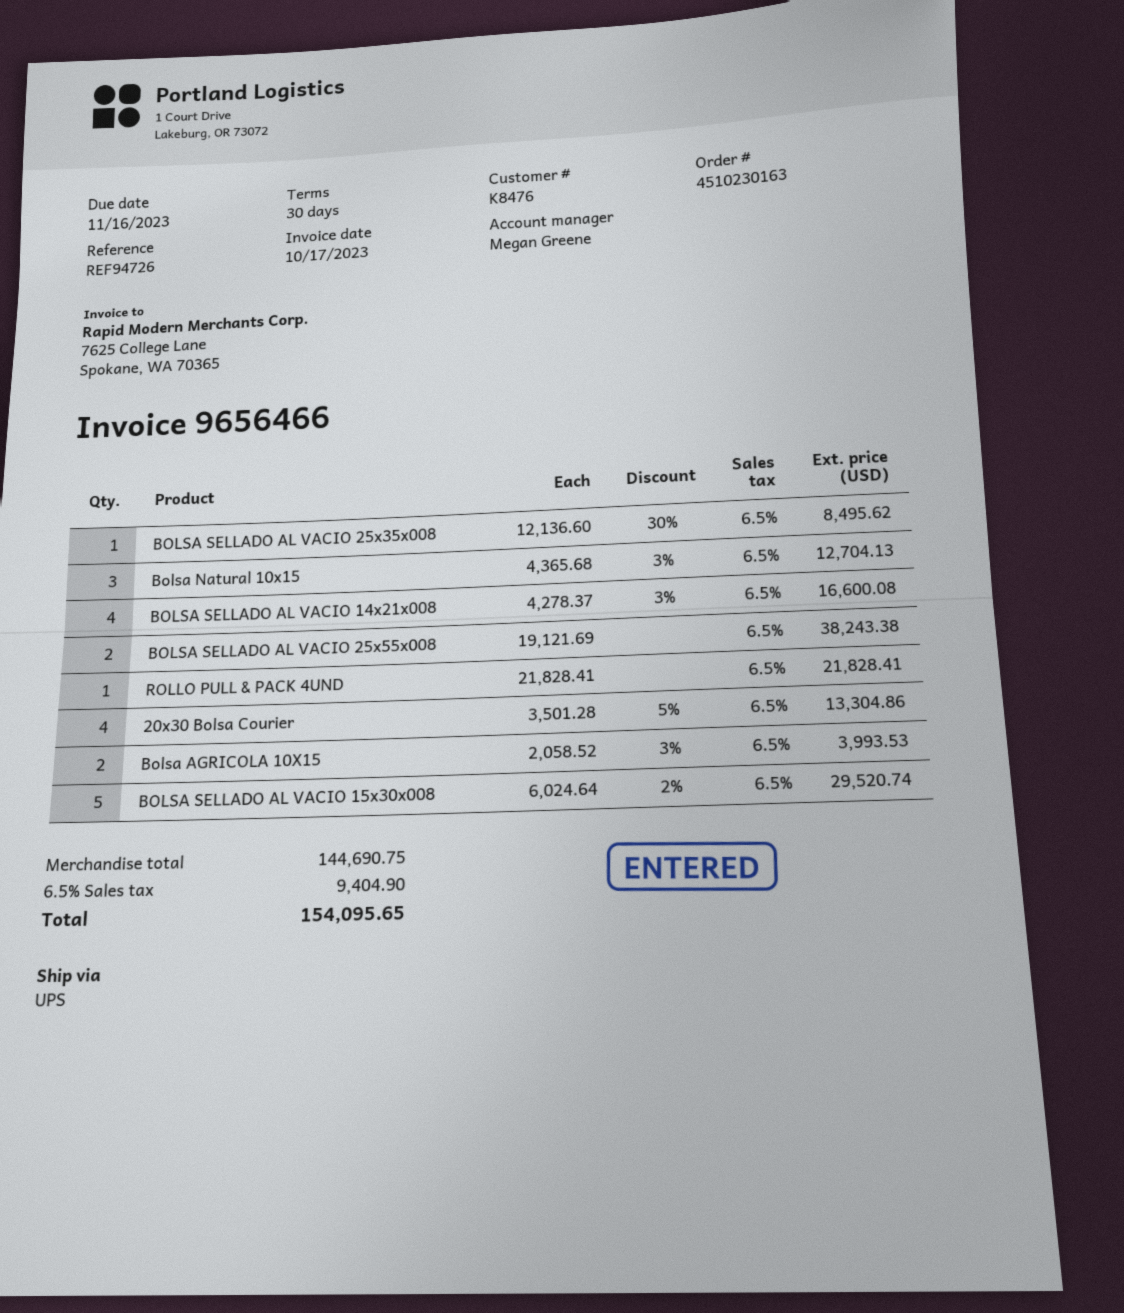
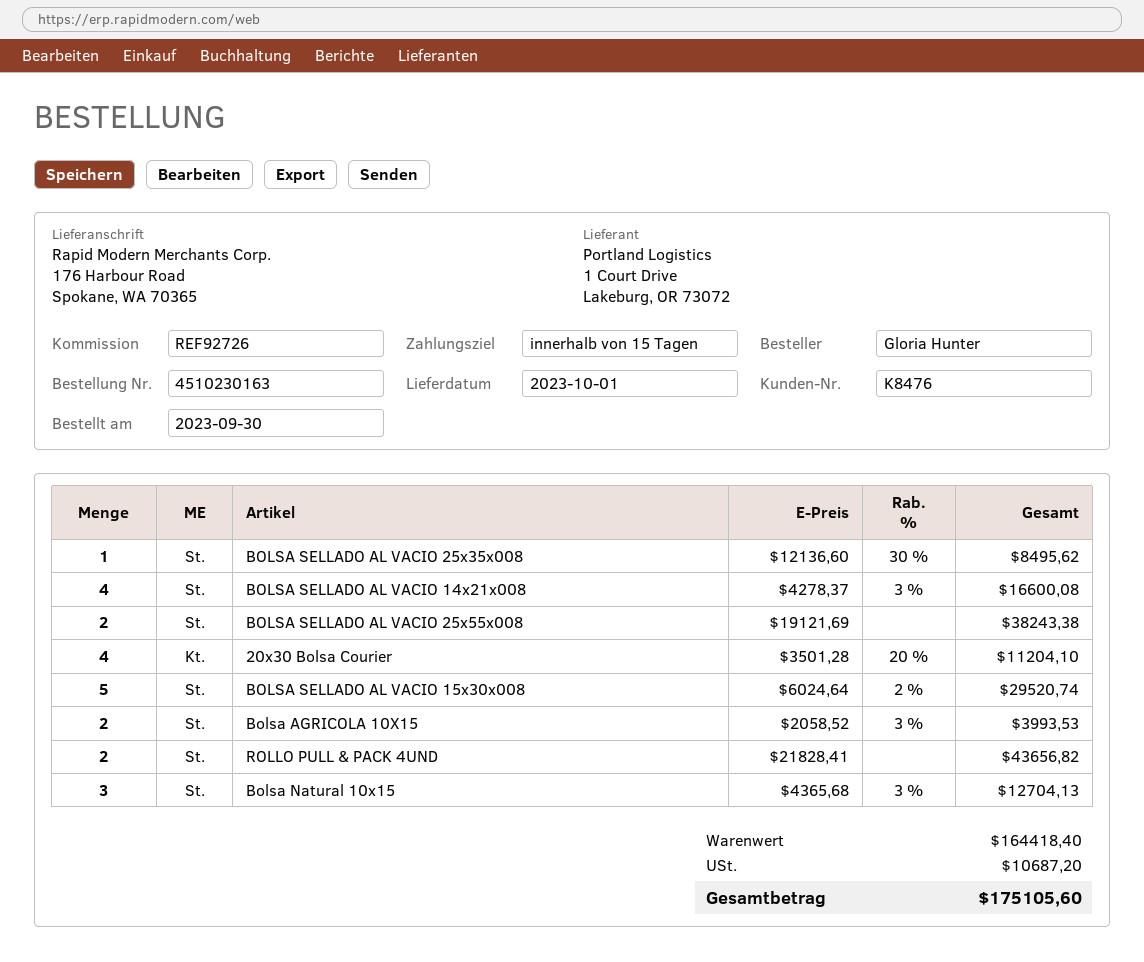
payment terms: 30 days -> 15 days
reference: REF94726 -> REF92726
ROLLO PULL & PACK 4UND: 1 x 21828.41 = 21828.41 -> 2 x 21828.41 = 43656.82
20x30 Bolsa Courier: 4 x 3501.28 - 5% = 13304.86 -> 4 x 3501.28 - 20% = 11204.10
subtotal: 144690.75 -> 164418.40
tax: 9404.90 -> 10687.20
total: 154095.65 -> 175105.60

